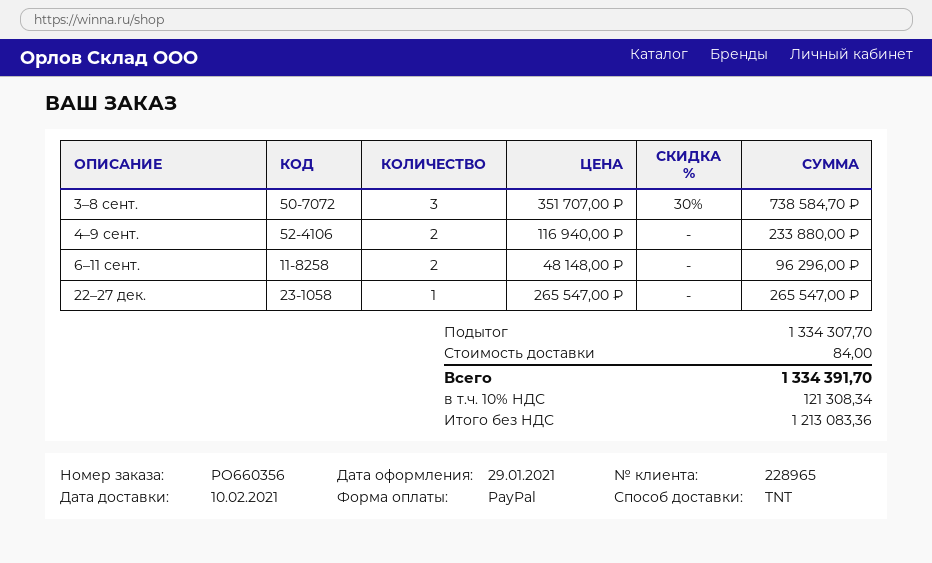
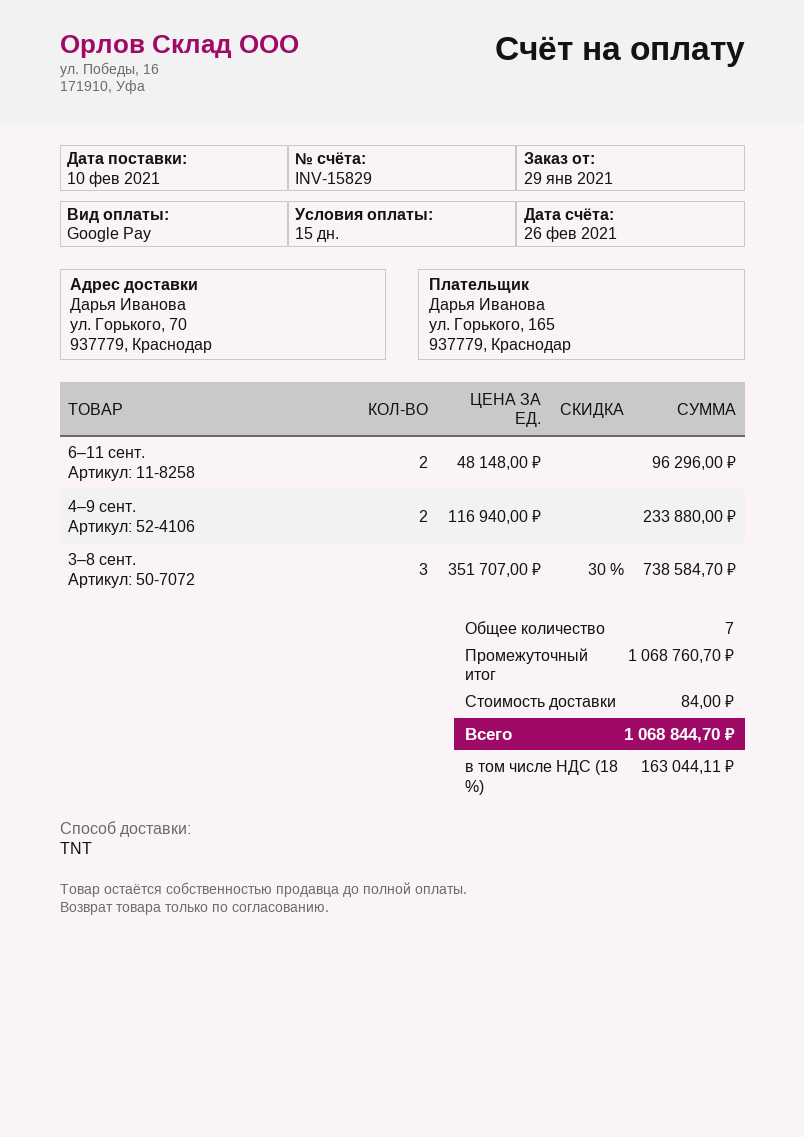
payment method: PayPal -> Google Pay
22–27 дек.: 1 x 265547.00 = 265547.00 -> none
subtotal: 1334307.70 -> 1068760.70
tax: 10% = 121308.34 -> 18% = 163044.11
total: 1334391.70 -> 1068844.70

